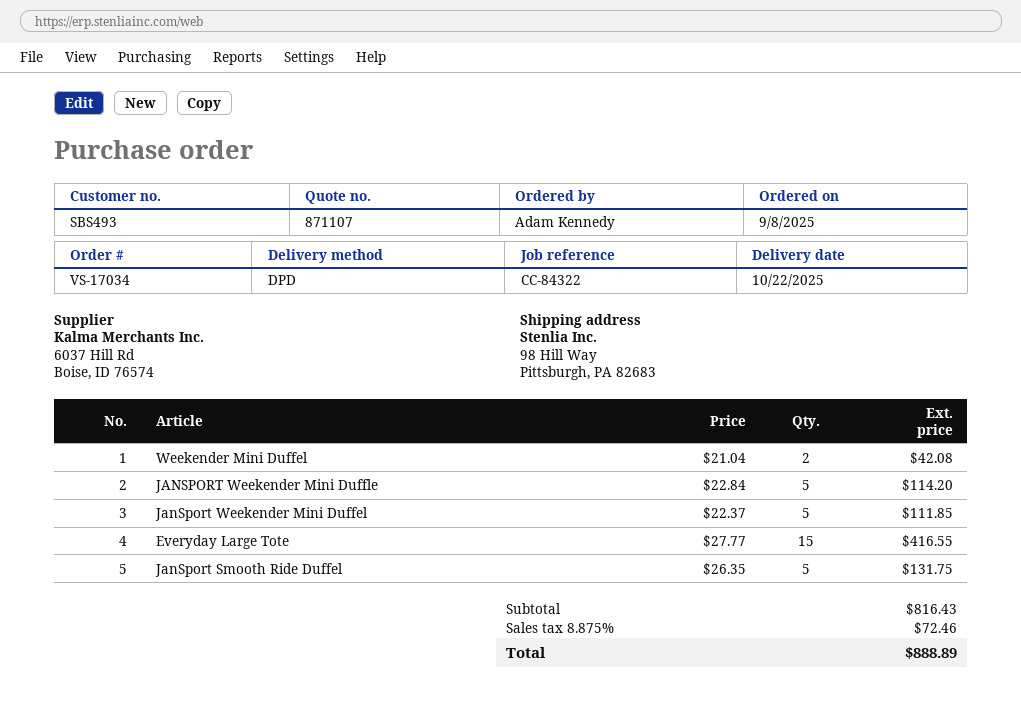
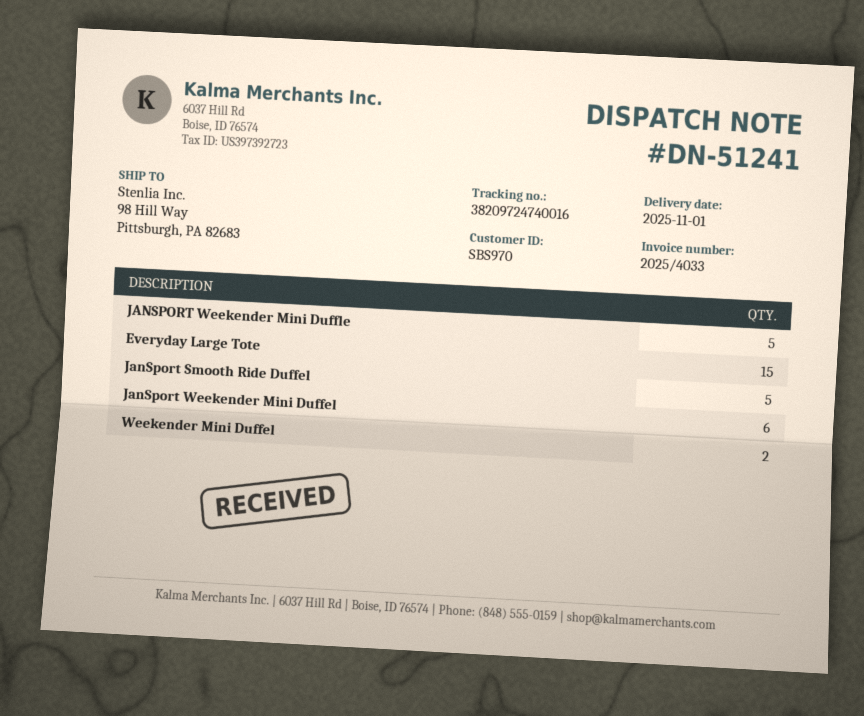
delivery date: 2025-10-22 -> 2025-11-01
customer number: SBS493 -> SBS970
JanSport Weekender Mini Duffel: 5 -> 6

